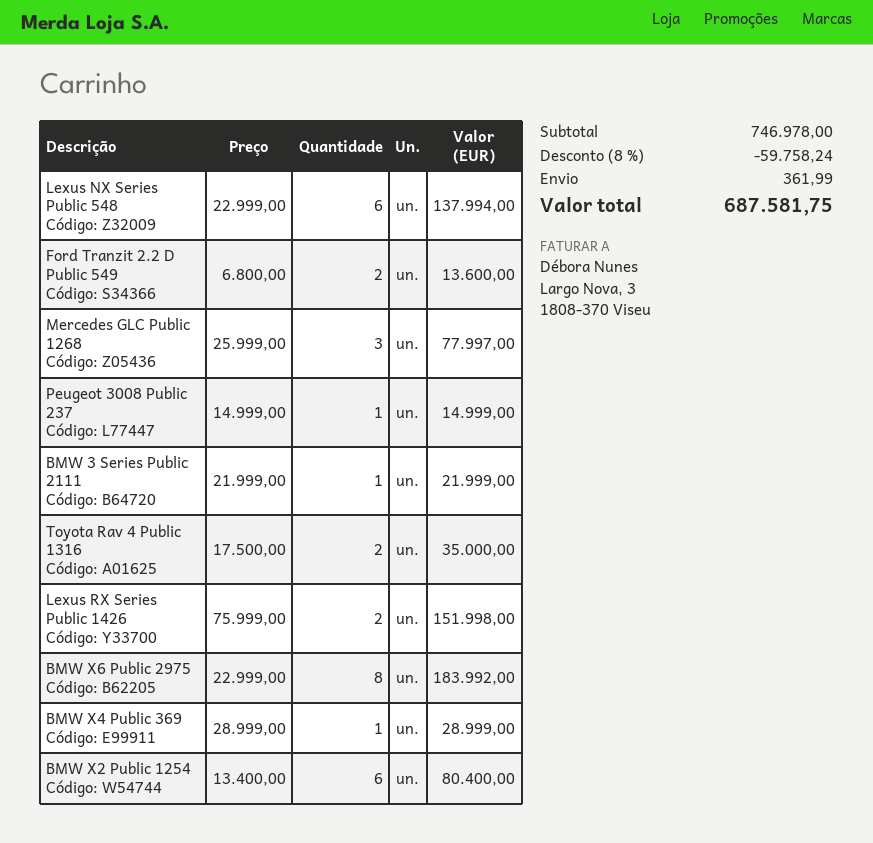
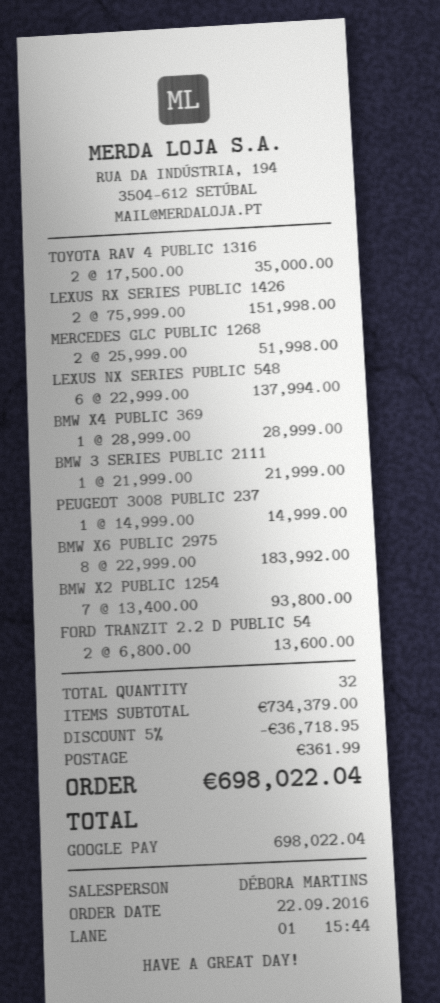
Mercedes GLC Public 1268: 3 x 25999.00 = 77997.00 -> 2 x 25999.00 = 51998.00
BMW X2 Public 1254: 6 x 13400.00 = 80400.00 -> 7 x 13400.00 = 93800.00
subtotal: 746978.00 -> 734379.00
discount: 8% = 59758.24 -> 5% = 36718.95
total: 687581.75 -> 698022.04

